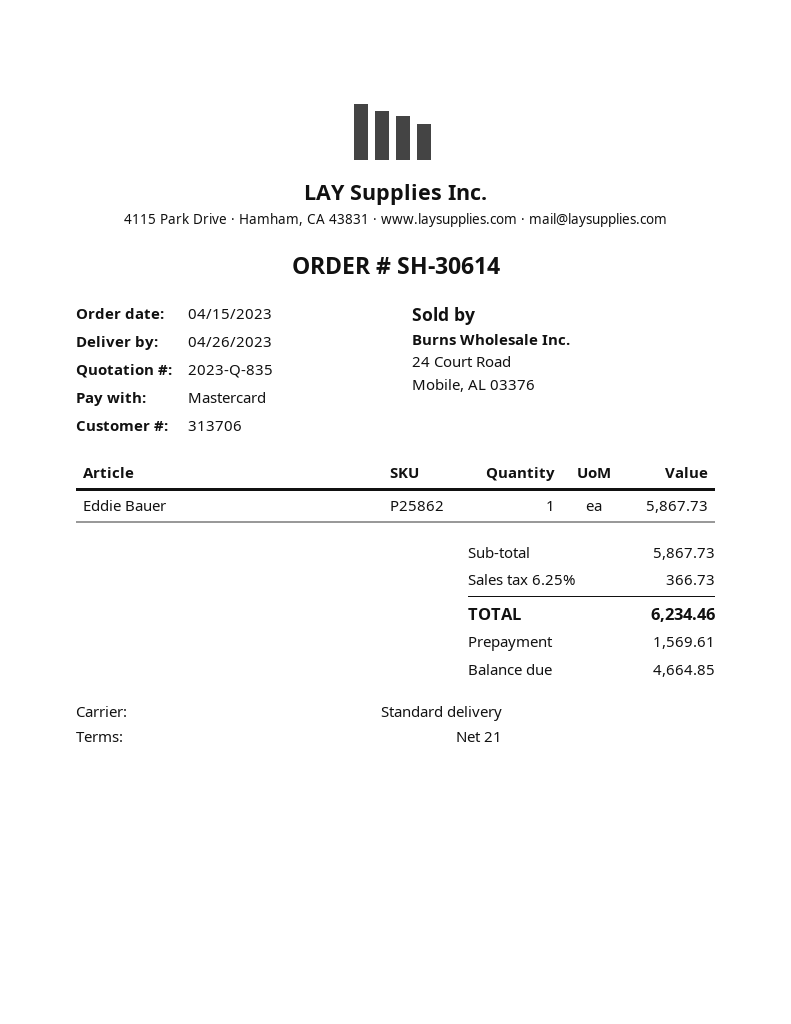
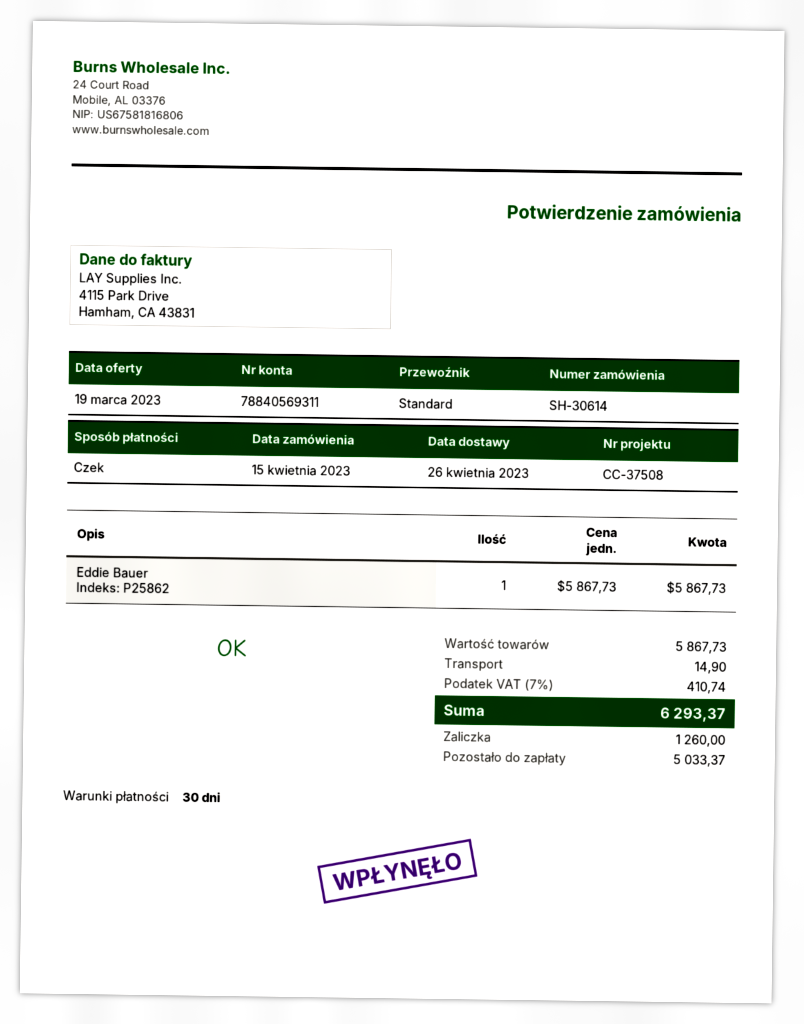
payment terms: 21 days -> 30 days
payment method: Mastercard -> cheque
shipping: none -> 14.90
tax: 6.25% = 366.73 -> 7% = 410.74
total: 6234.46 -> 6293.37
deposit: 1569.61 -> 1260.00
balance: 4664.85 -> 5033.37

